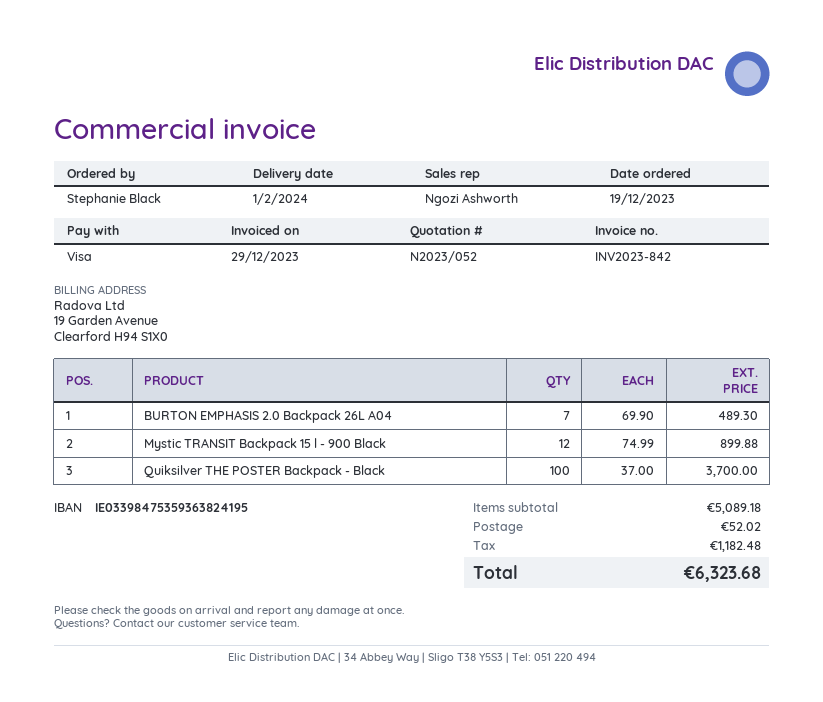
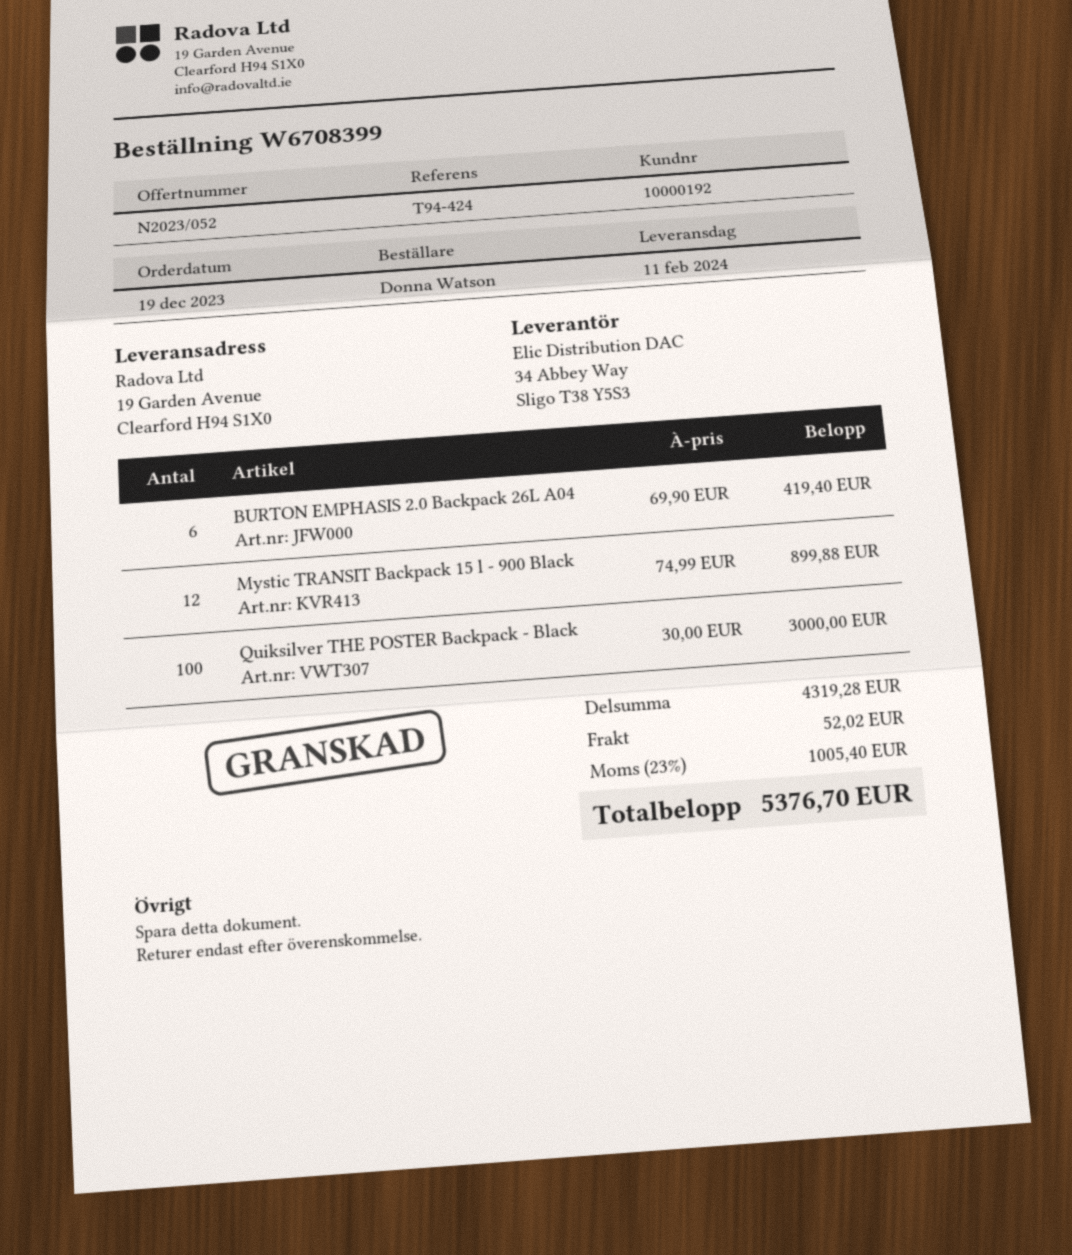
delivery date: 2024-02-01 -> 2024-02-11
ordered by: Stephanie Black -> Donna Watson
BURTON EMPHASIS 2.0 Backpack 26L A04: 7 x 69.90 = 489.30 -> 6 x 69.90 = 419.40
Quiksilver THE POSTER Backpack - Black: 100 x 37.00 = 3700.00 -> 100 x 30.00 = 3000.00
subtotal: 5089.18 -> 4319.28
tax: 1182.48 -> 1005.40
total: 6323.68 -> 5376.70

